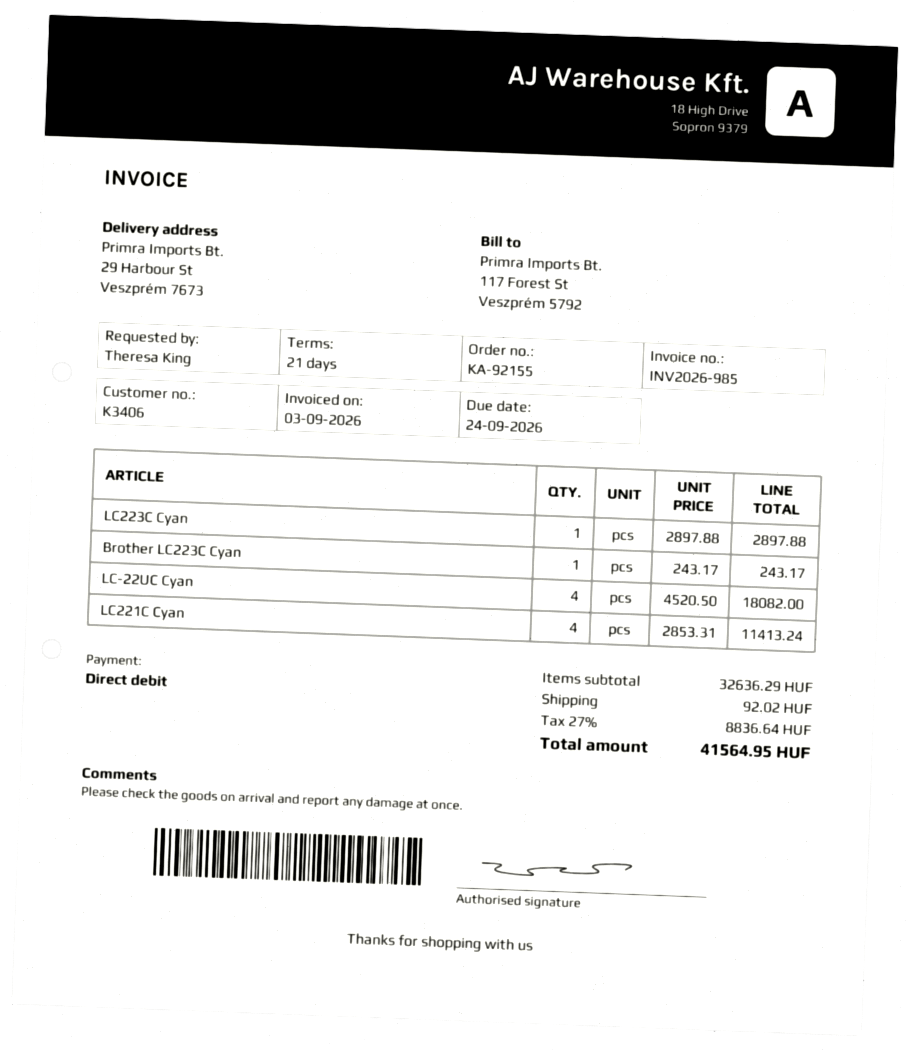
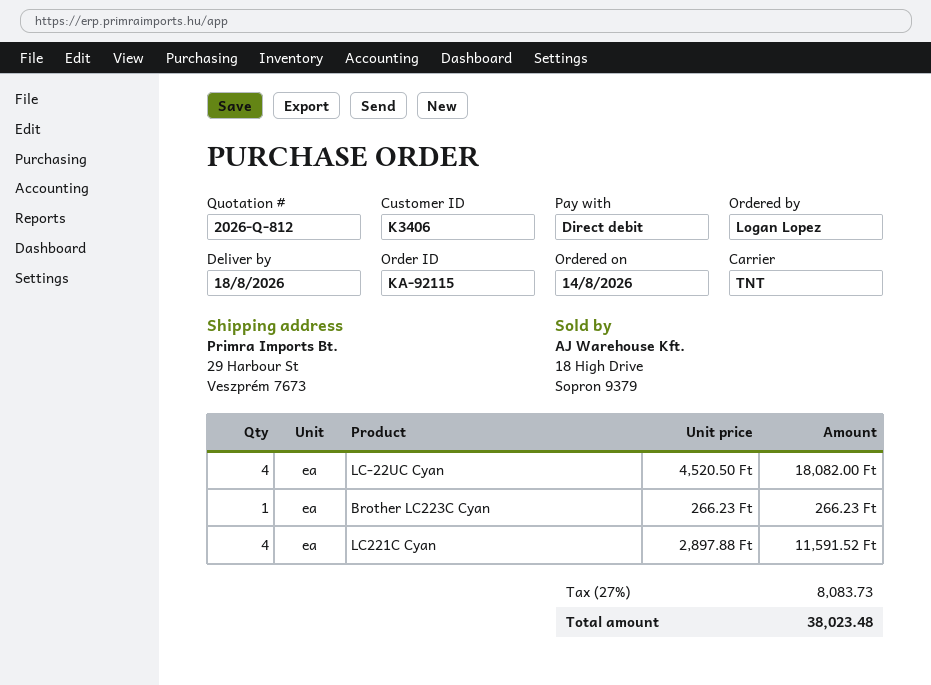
order number: KA-92155 -> KA-92115
ordered by: Theresa King -> Logan Lopez
LC223C Cyan: 1 x 2897.88 = 2897.88 -> none
Brother LC223C Cyan: 1 x 243.17 = 243.17 -> 1 x 266.23 = 266.23
LC221C Cyan: 4 x 2853.31 = 11413.24 -> 4 x 2897.88 = 11591.52
shipping: 92.02 -> none
tax: 27% = 8836.64 -> 27% = 8083.73
total: 41564.95 -> 38023.48

